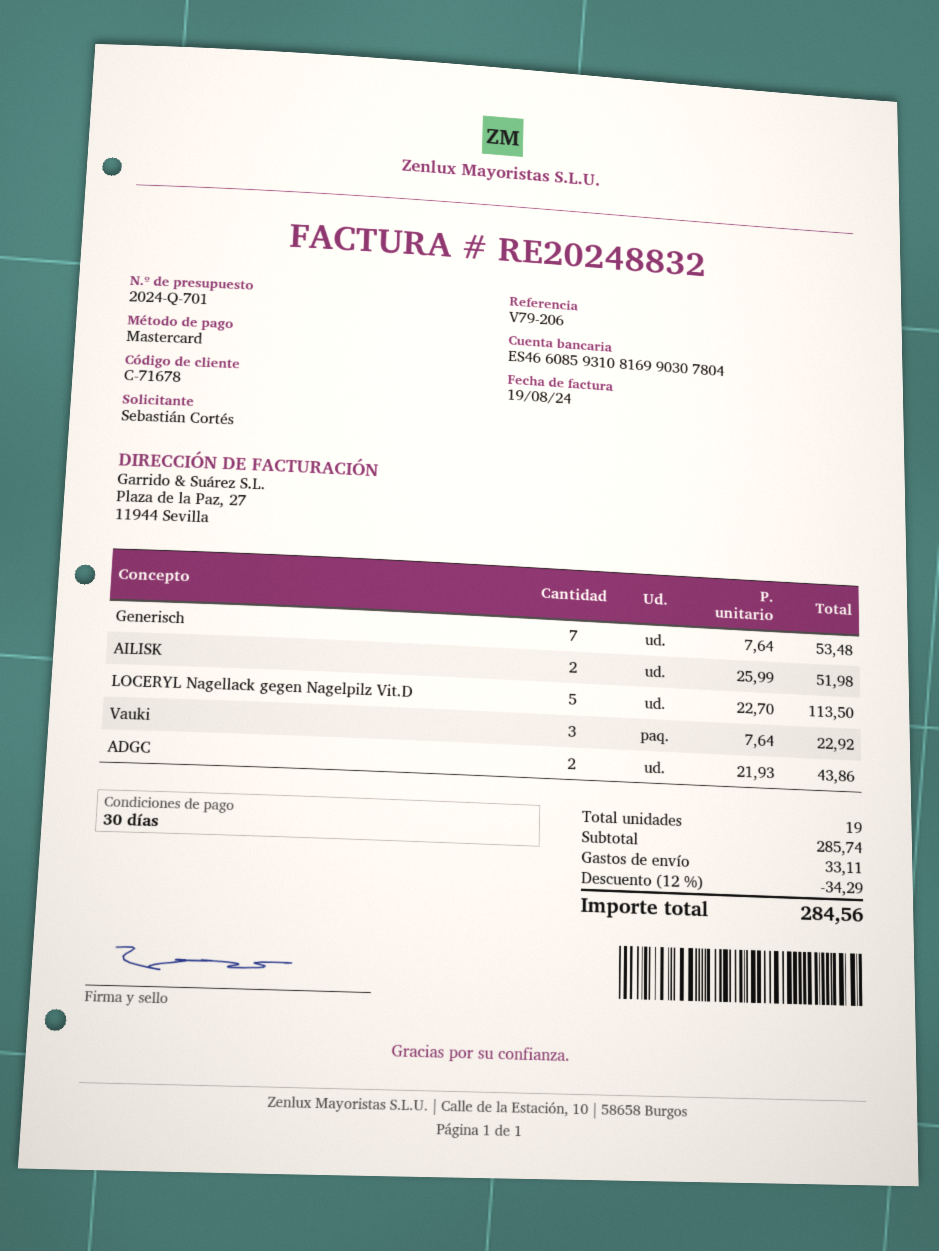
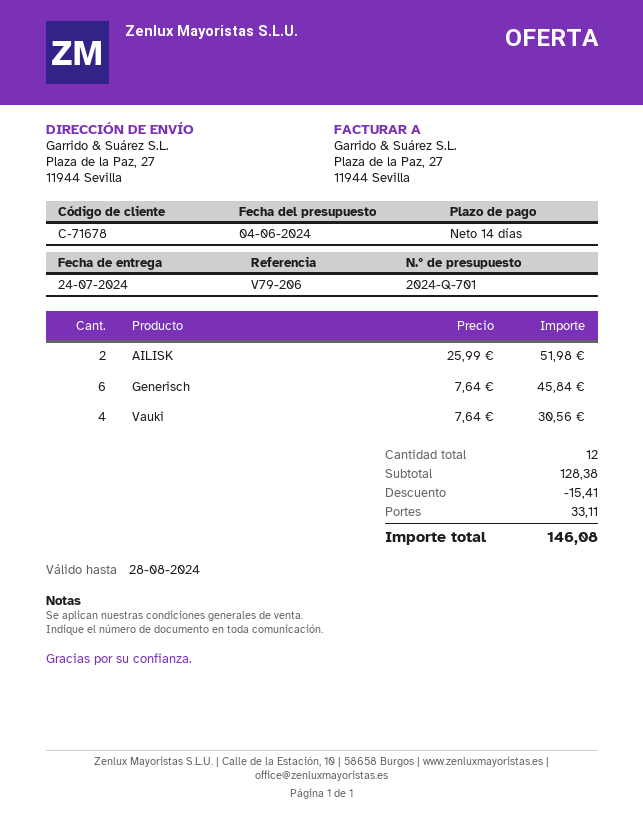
payment terms: 30 days -> 14 days
Generisch: 7 x 7.64 = 53.48 -> 6 x 7.64 = 45.84
LOCERYL Nagellack gegen Nagelpilz Vit.D: 5 x 22.70 = 113.50 -> none
Vauki: 3 x 7.64 = 22.92 -> 4 x 7.64 = 30.56
ADGC: 2 x 21.93 = 43.86 -> none
total quantity: 19 -> 12
subtotal: 285.74 -> 128.38
discount: 34.29 -> 15.41
total: 284.56 -> 146.08

